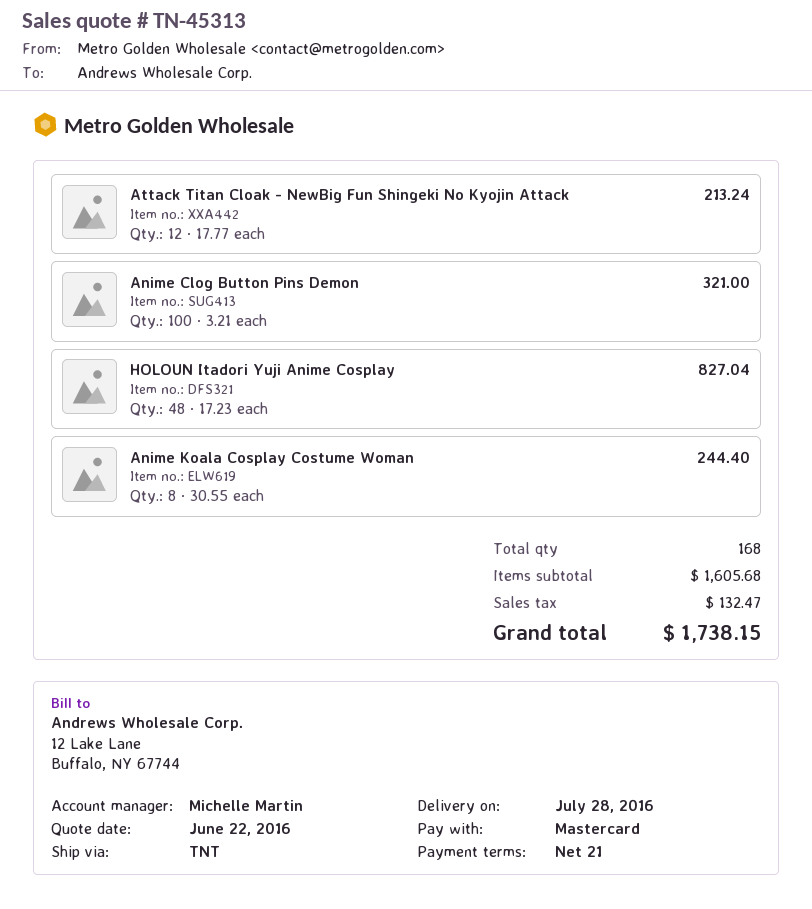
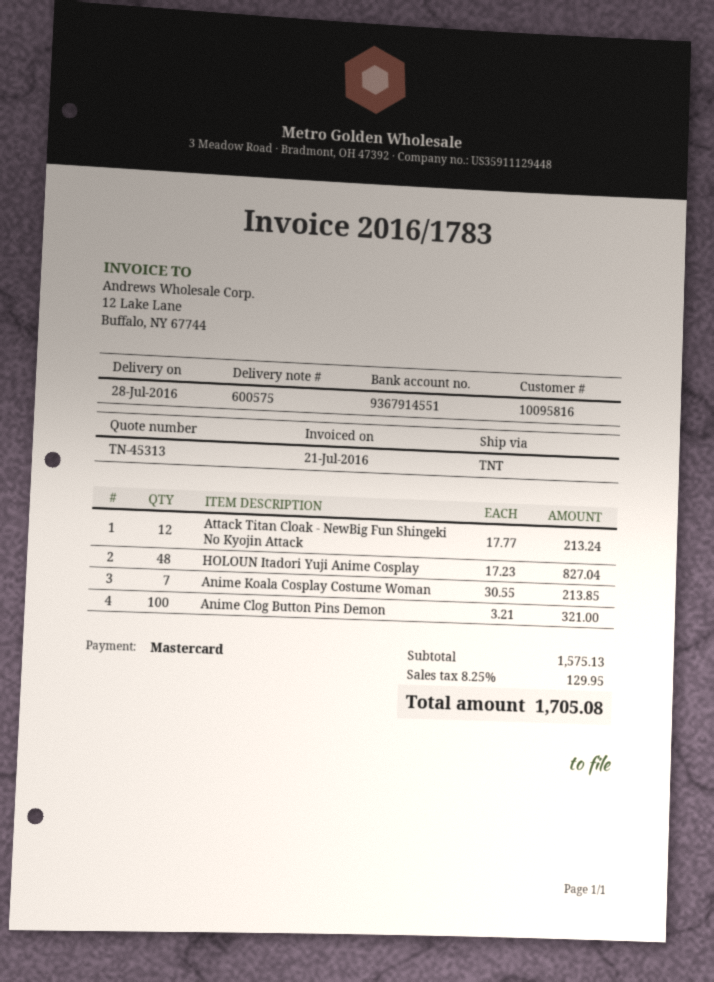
Anime Koala Cosplay Costume Woman: 8 x 30.55 = 244.40 -> 7 x 30.55 = 213.85
subtotal: 1605.68 -> 1575.13
tax: 132.47 -> 129.95
total: 1738.15 -> 1705.08

